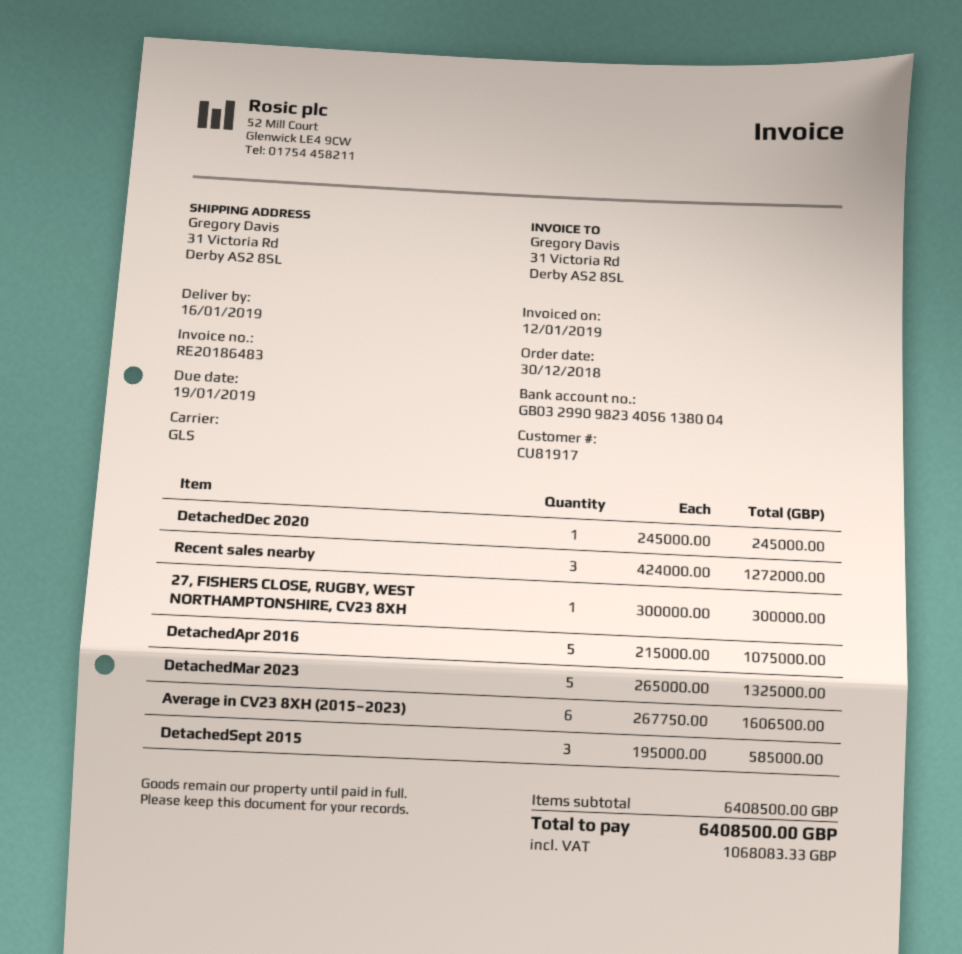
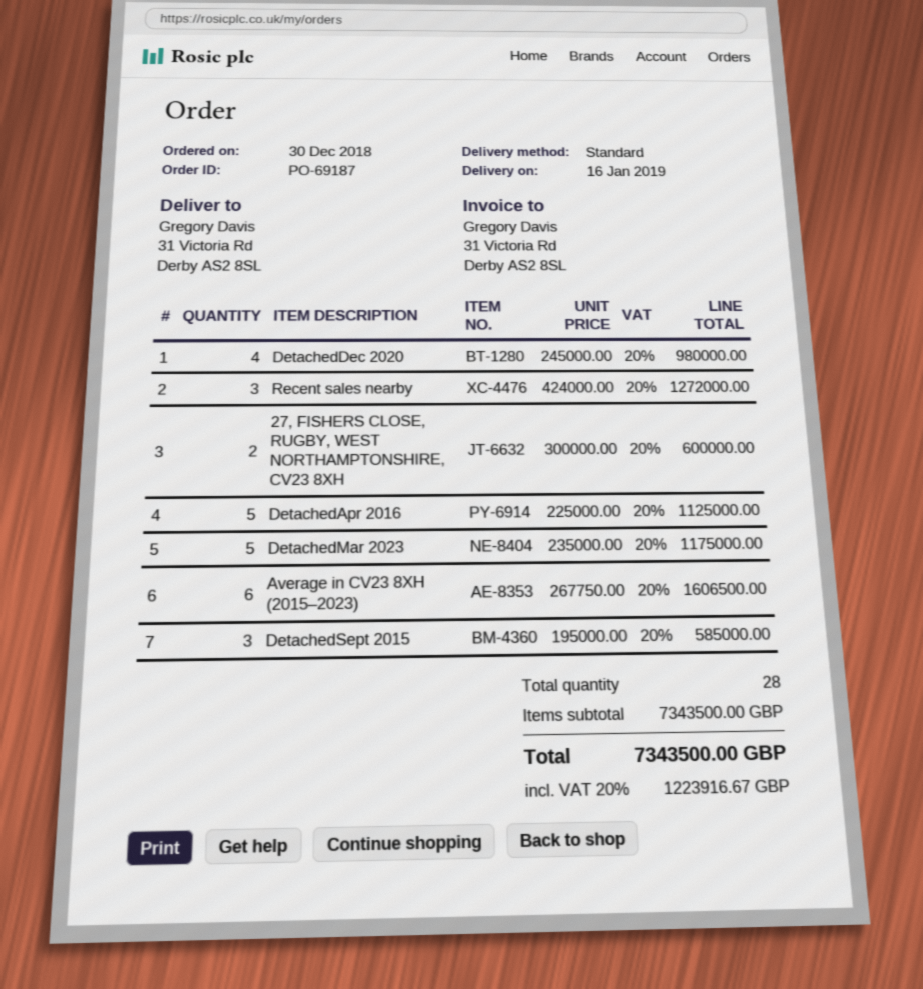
shipping method: GLS -> standard
DetachedDec 2020: 1 x 245000.00 = 245000.00 -> 4 x 245000.00 = 980000.00
27, FISHERS CLOSE, RUGBY, WEST NORTHAMPTONSHIRE, CV23 8XH: 1 x 300000.00 = 300000.00 -> 2 x 300000.00 = 600000.00
DetachedApr 2016: 5 x 215000.00 = 1075000.00 -> 5 x 225000.00 = 1125000.00
DetachedMar 2023: 5 x 265000.00 = 1325000.00 -> 5 x 235000.00 = 1175000.00
subtotal: 6408500.00 -> 7343500.00
tax: 1068083.33 -> 1223916.67
total: 6408500.00 -> 7343500.00

